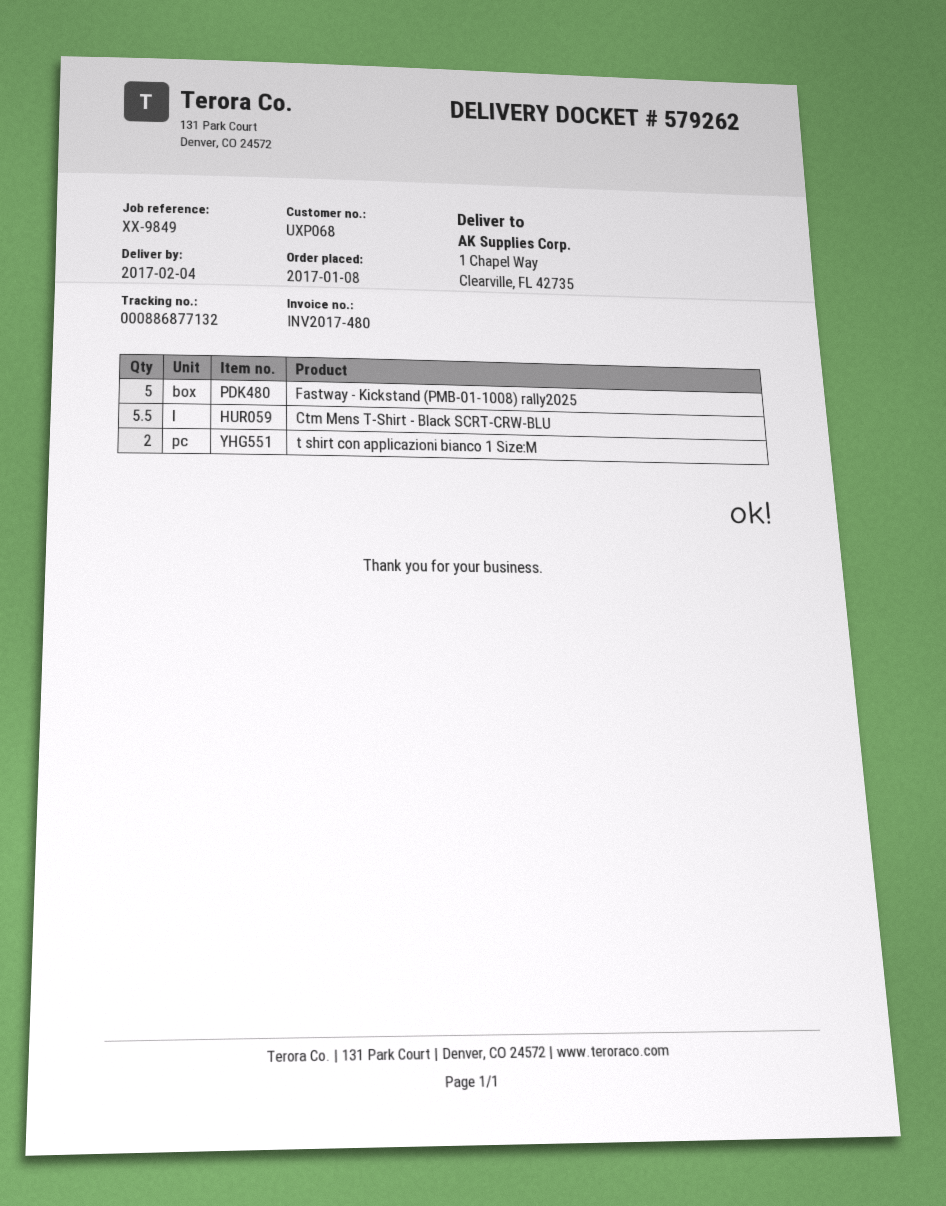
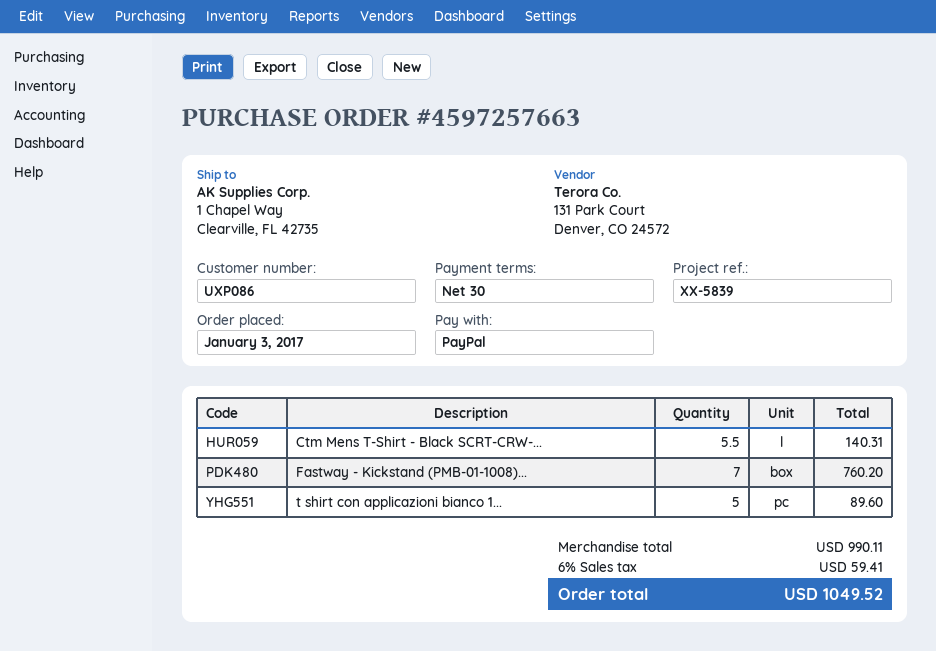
order date: 2017-01-08 -> 2017-01-03
customer number: UXP068 -> UXP086
reference: XX-9849 -> XX-5839
Fastway - Kickstand (PMB-01-1008) rally2025: 5 -> 7
t shirt con applicazioni bianco 1 Size:M: 2 -> 5

